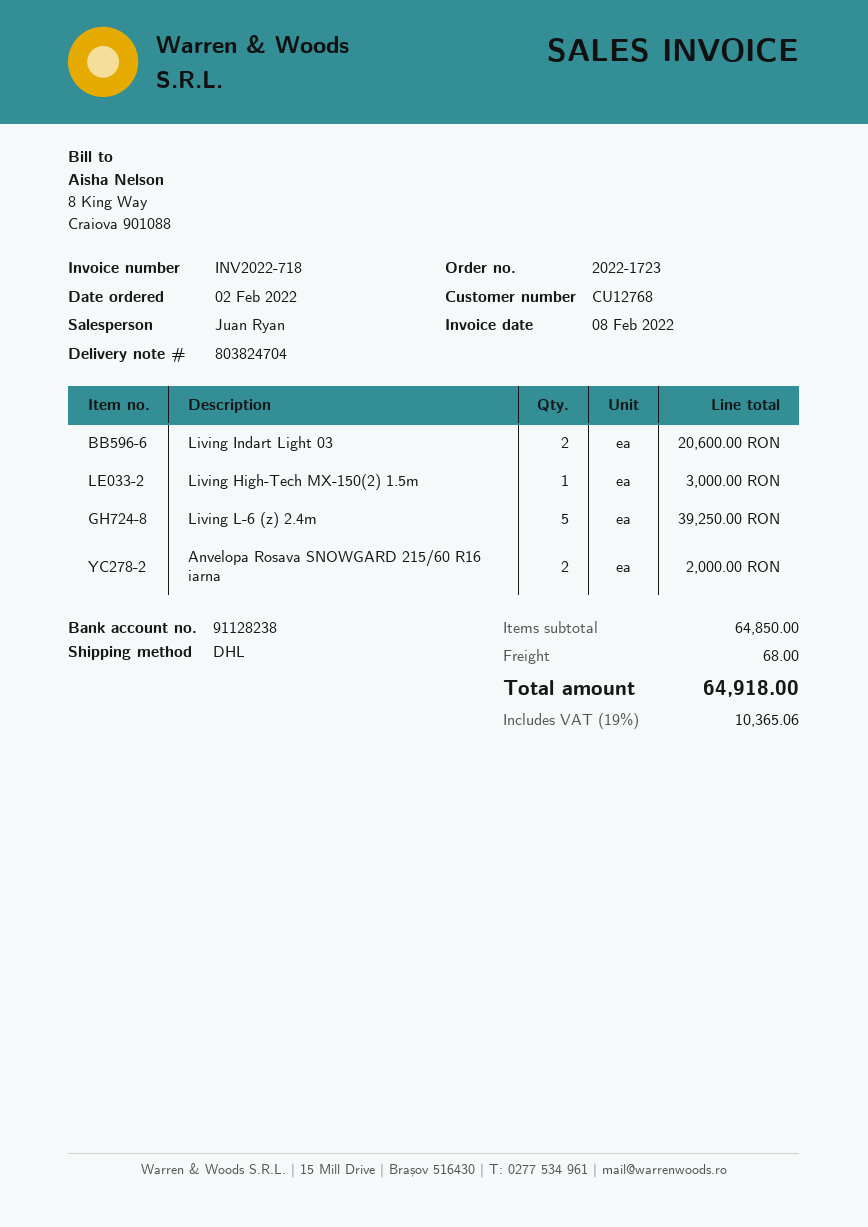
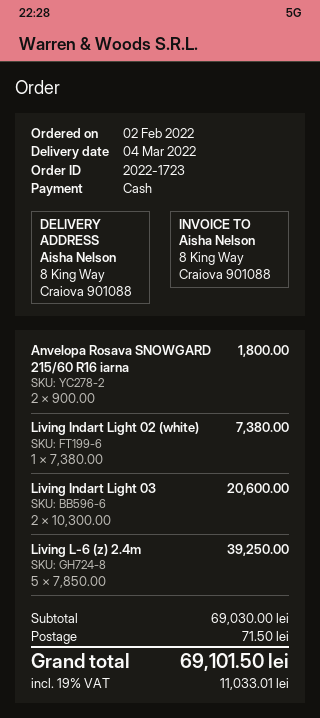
Living High-Tech МХ-150(2) 1.5m: 1 for 3000.00 -> none
Anvelopa Rosava SNOWGARD 215/60 R16 iarna: 2 for 2000.00 -> 2 for 1800.00
Living Indart Light 02 (white): none -> 1 for 7380.00
subtotal: 64850.00 -> 69030.00
shipping: 68.00 -> 71.50
tax: 19% = 10365.06 -> 19% = 11033.01
total: 64918.00 -> 69101.50

